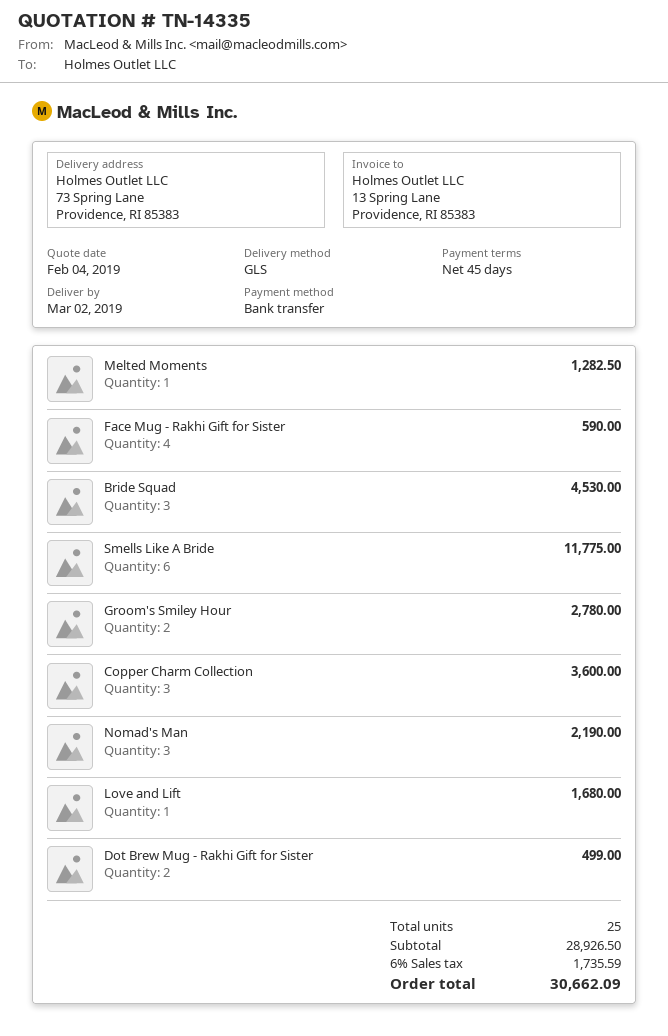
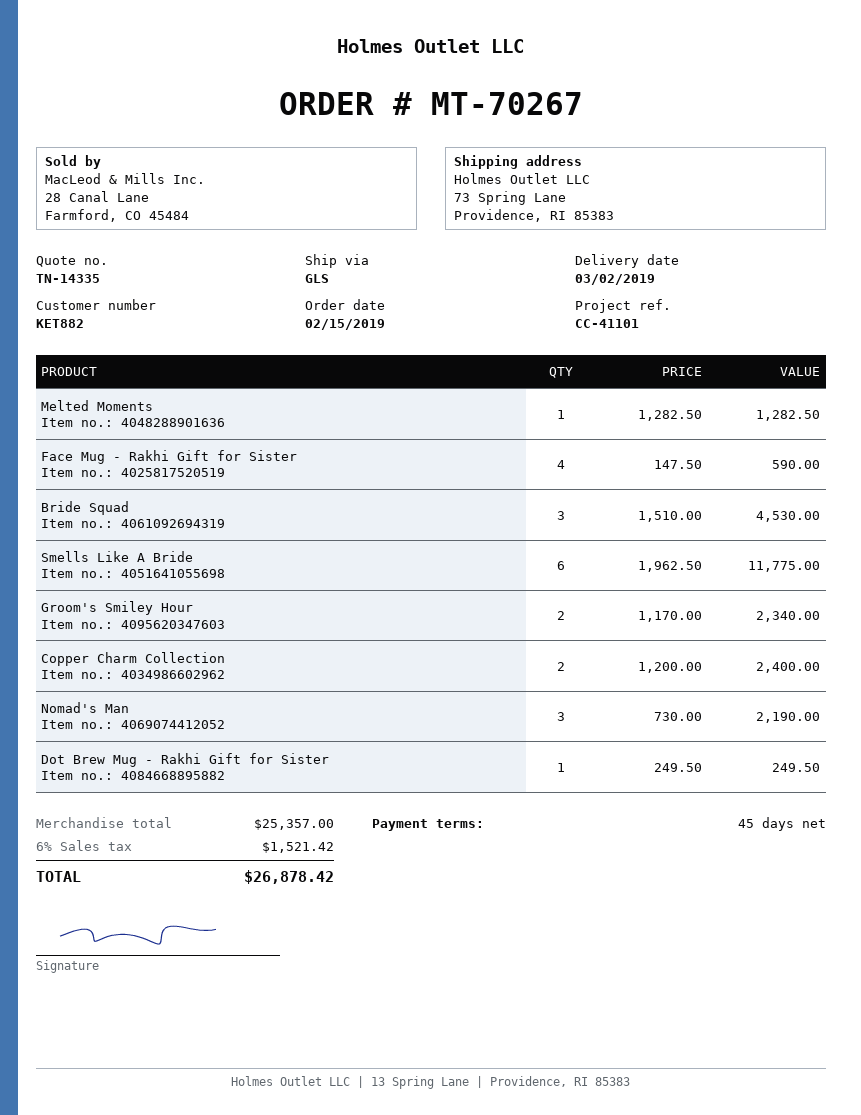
Groom's Smiley Hour: 2 for 2780.00 -> 2 for 2340.00
Copper Charm Collection: 3 for 3600.00 -> 2 for 2400.00
Love and Lift: 1 for 1680.00 -> none
Dot Brew Mug - Rakhi Gift for Sister: 2 for 499.00 -> 1 for 249.50
subtotal: 28926.50 -> 25357.00
tax: 6% = 1735.59 -> 6% = 1521.42
total: 30662.09 -> 26878.42

